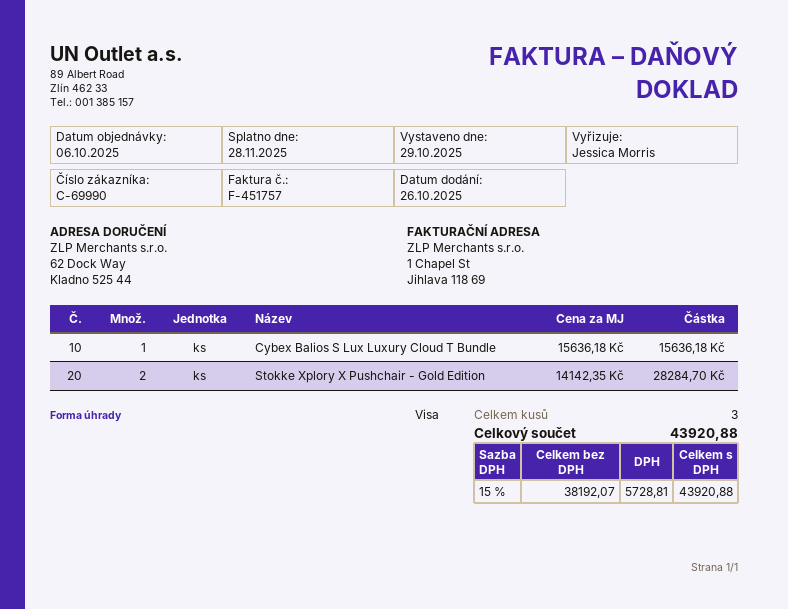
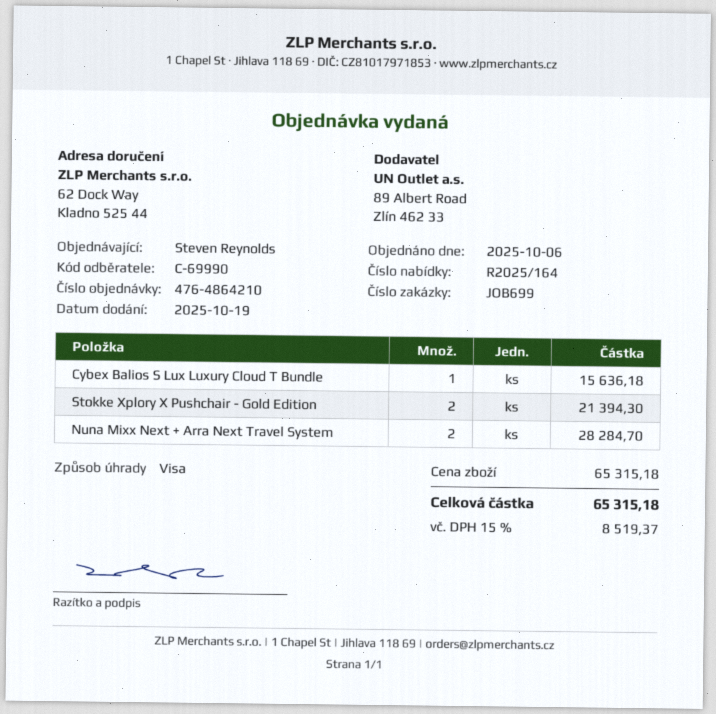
delivery date: 2025-10-26 -> 2025-10-19
Stokke Xplory X Pushchair - Gold Edition: 2 for 28284.70 -> 2 for 21394.30
Nuna Mixx Next + Arra Next Travel System: none -> 2 for 28284.70
tax: 15% = 5728.81 -> 15% = 8519.37
total: 43920.88 -> 65315.18

